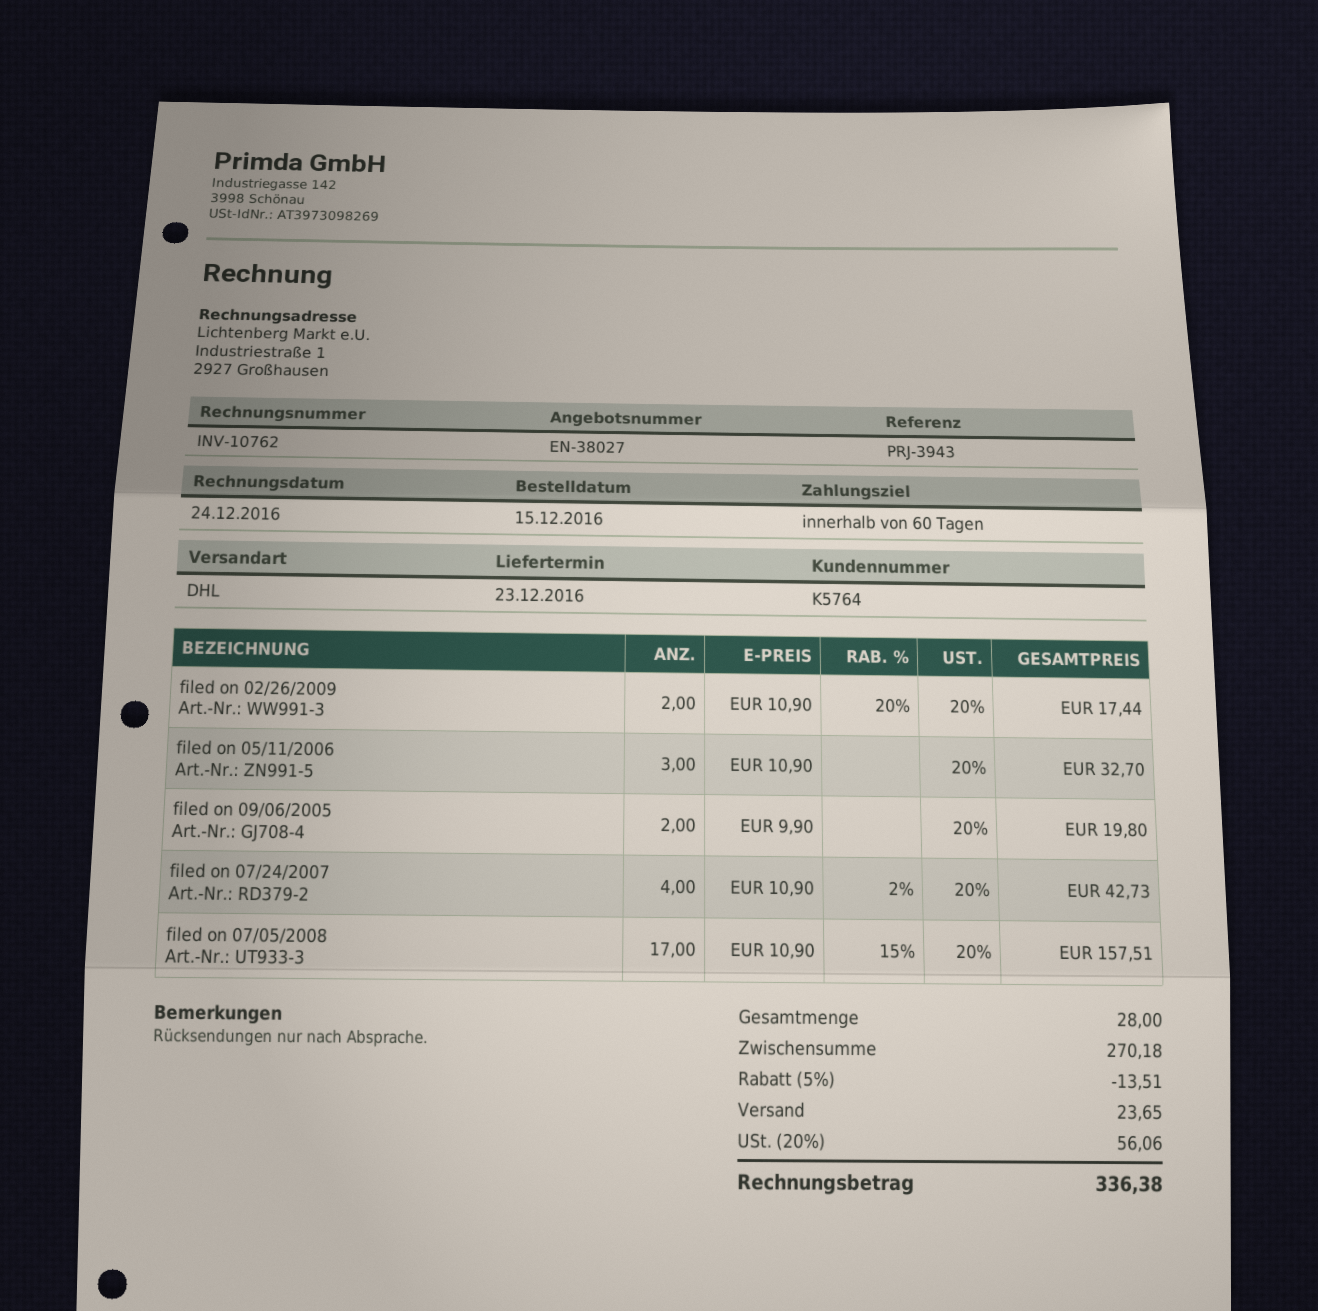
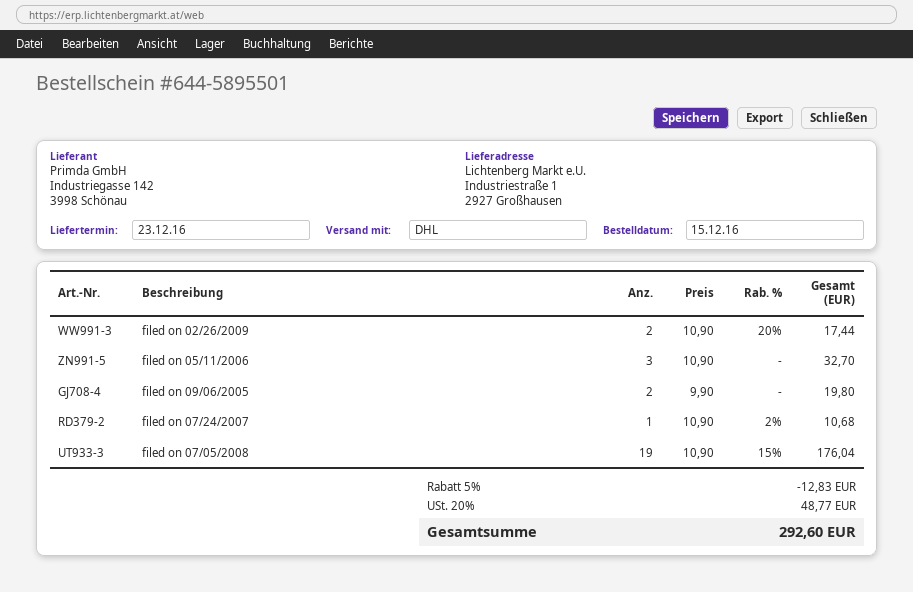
filed on 07/24/2007: 4 x 10.90 - 2% = 42.73 -> 1 x 10.90 - 2% = 10.68
filed on 07/05/2008: 17 x 10.90 - 15% = 157.51 -> 19 x 10.90 - 15% = 176.04
discount: 5% = 13.51 -> 5% = 12.83
shipping: 23.65 -> none
tax: 20% = 56.06 -> 20% = 48.77
total: 336.38 -> 292.60

